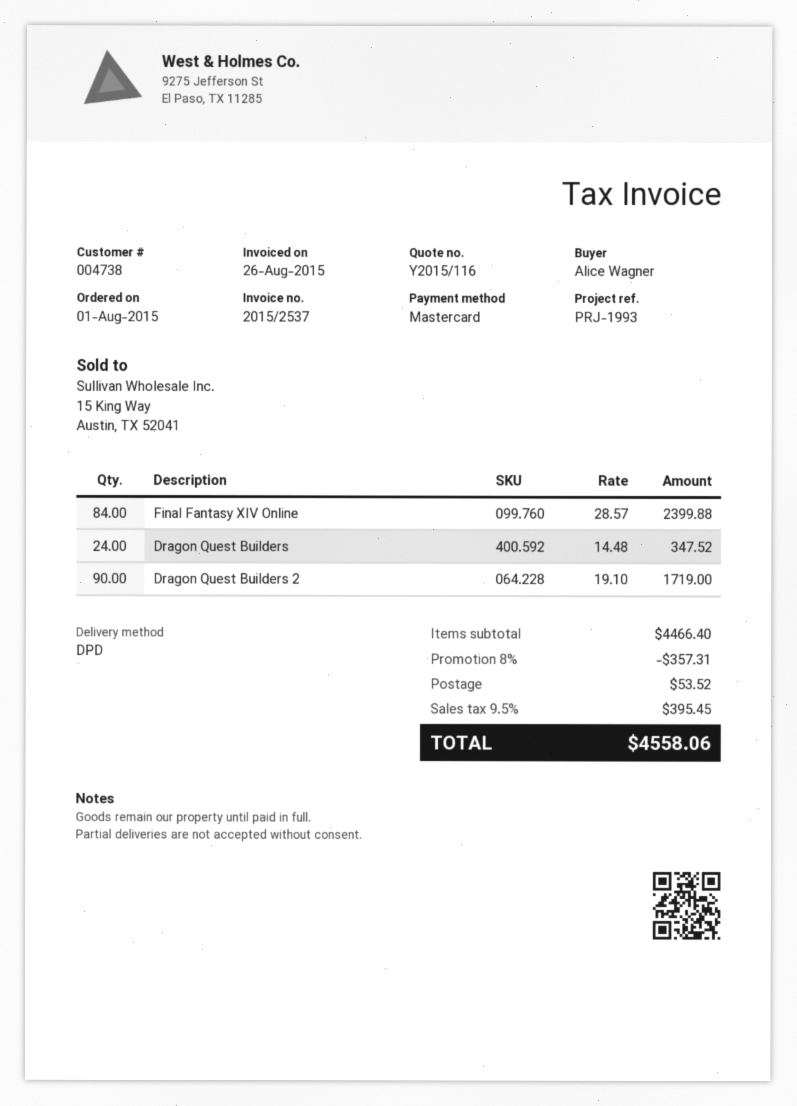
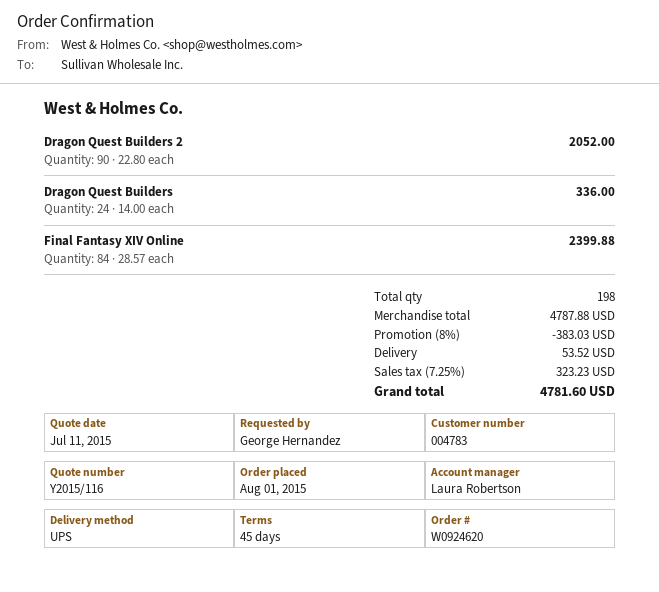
customer number: 004738 -> 004783
ordered by: Alice Wagner -> George Hernandez
shipping method: DPD -> UPS
Dragon Quest Builders: 24 x 14.48 = 347.52 -> 24 x 14.00 = 336.00
Dragon Quest Builders 2: 90 x 19.10 = 1719.00 -> 90 x 22.80 = 2052.00
subtotal: 4466.40 -> 4787.88
discount: 8% = 357.31 -> 8% = 383.03
tax: 9.5% = 395.45 -> 7.25% = 323.23
total: 4558.06 -> 4781.60

